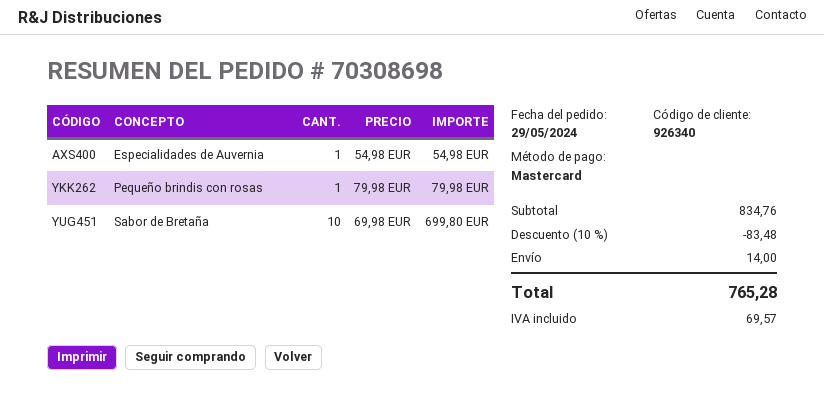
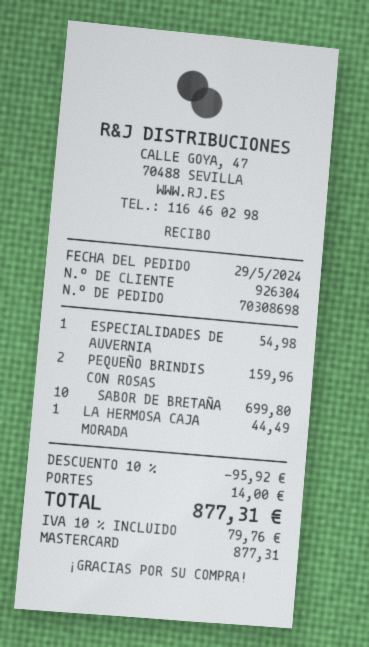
customer number: 926340 -> 926304
Pequeño brindis con rosas: 1 for 79.98 -> 2 for 159.96
LA HERMOSA CAJA MORADA: none -> 1 for 44.49
discount: 10% = 83.48 -> 10% = 95.92
tax: 69.57 -> 79.76
total: 765.28 -> 877.31

